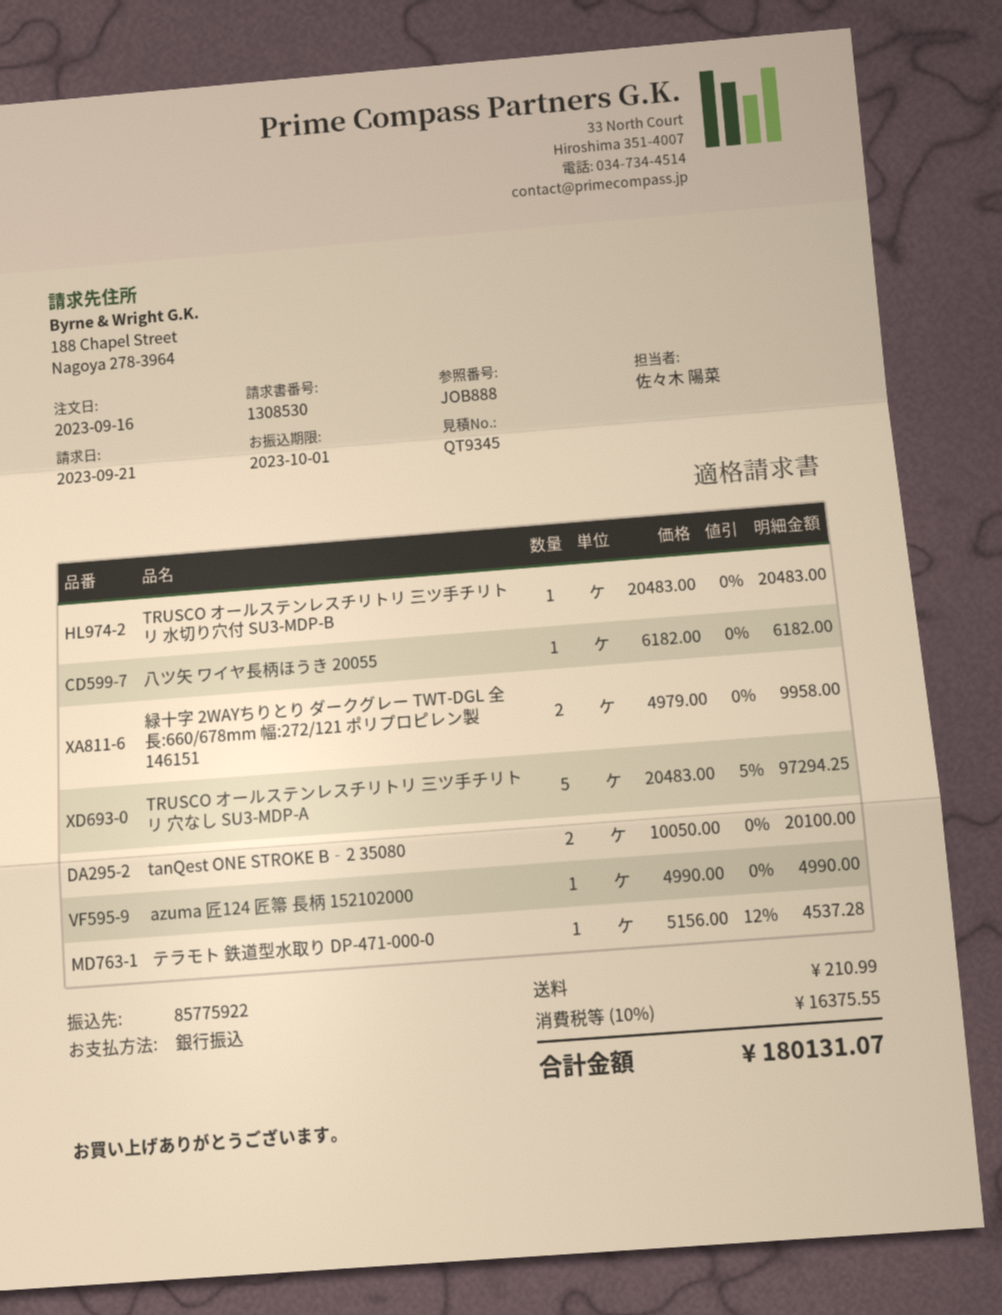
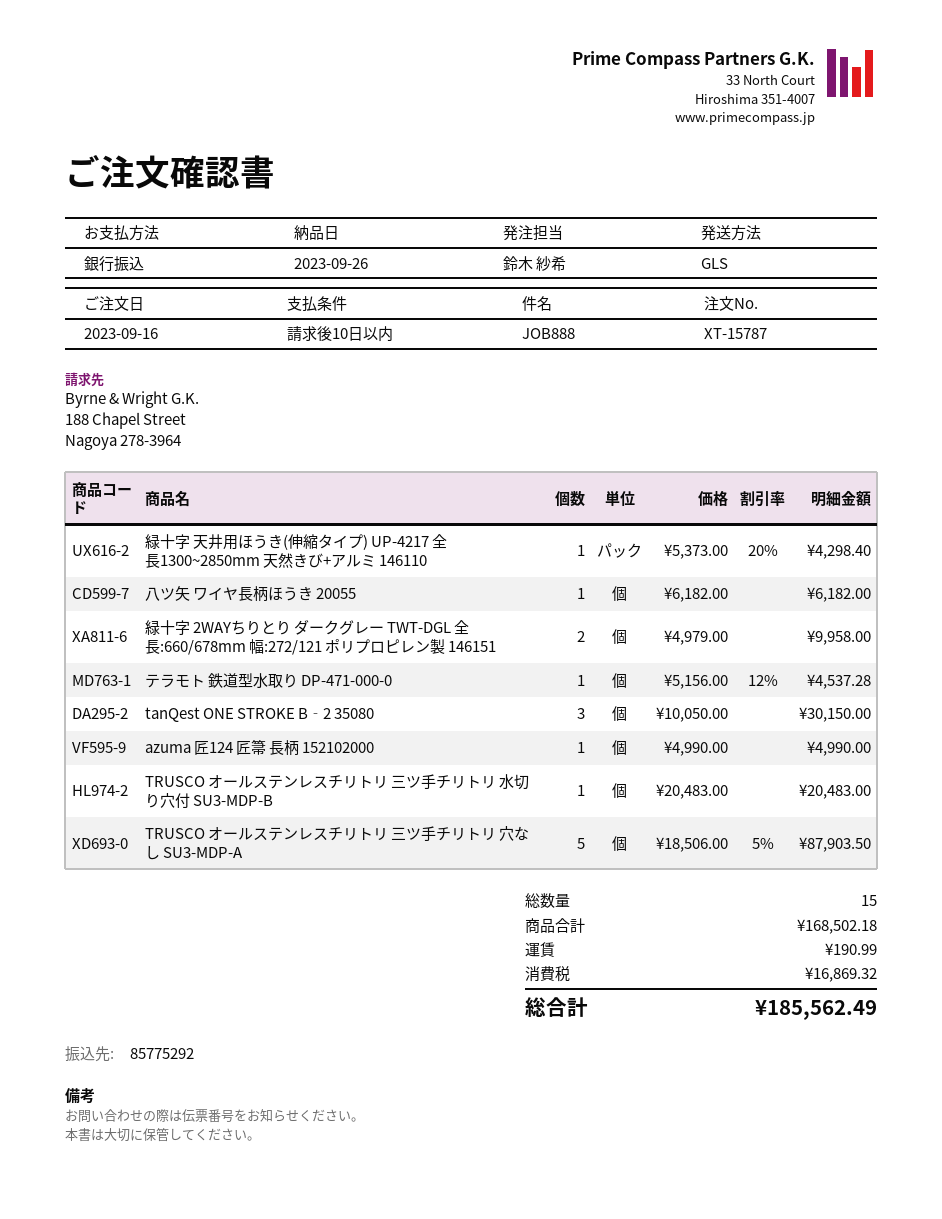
bank account: 85775922 -> 85775292
TRUSCO オールステンレスチリトリ 三ツ手チリトリ 穴なし SU3-MDP-A: 5 x 20483.00 - 5% = 97294.25 -> 5 x 18506.00 - 5% = 87903.50
tanQest ONE STROKE Β‐2 35080: 2 x 10050.00 = 20100.00 -> 3 x 10050.00 = 30150.00
緑十字 天井用ほうき(伸縮タイプ) UP-4217 全長1300~2850mm 天然きび+アルミ 146110: none -> 1 x 5373.00 - 20% = 4298.40
shipping: 210.99 -> 190.99
tax: 16375.55 -> 16869.32
total: 180131.07 -> 185562.49

